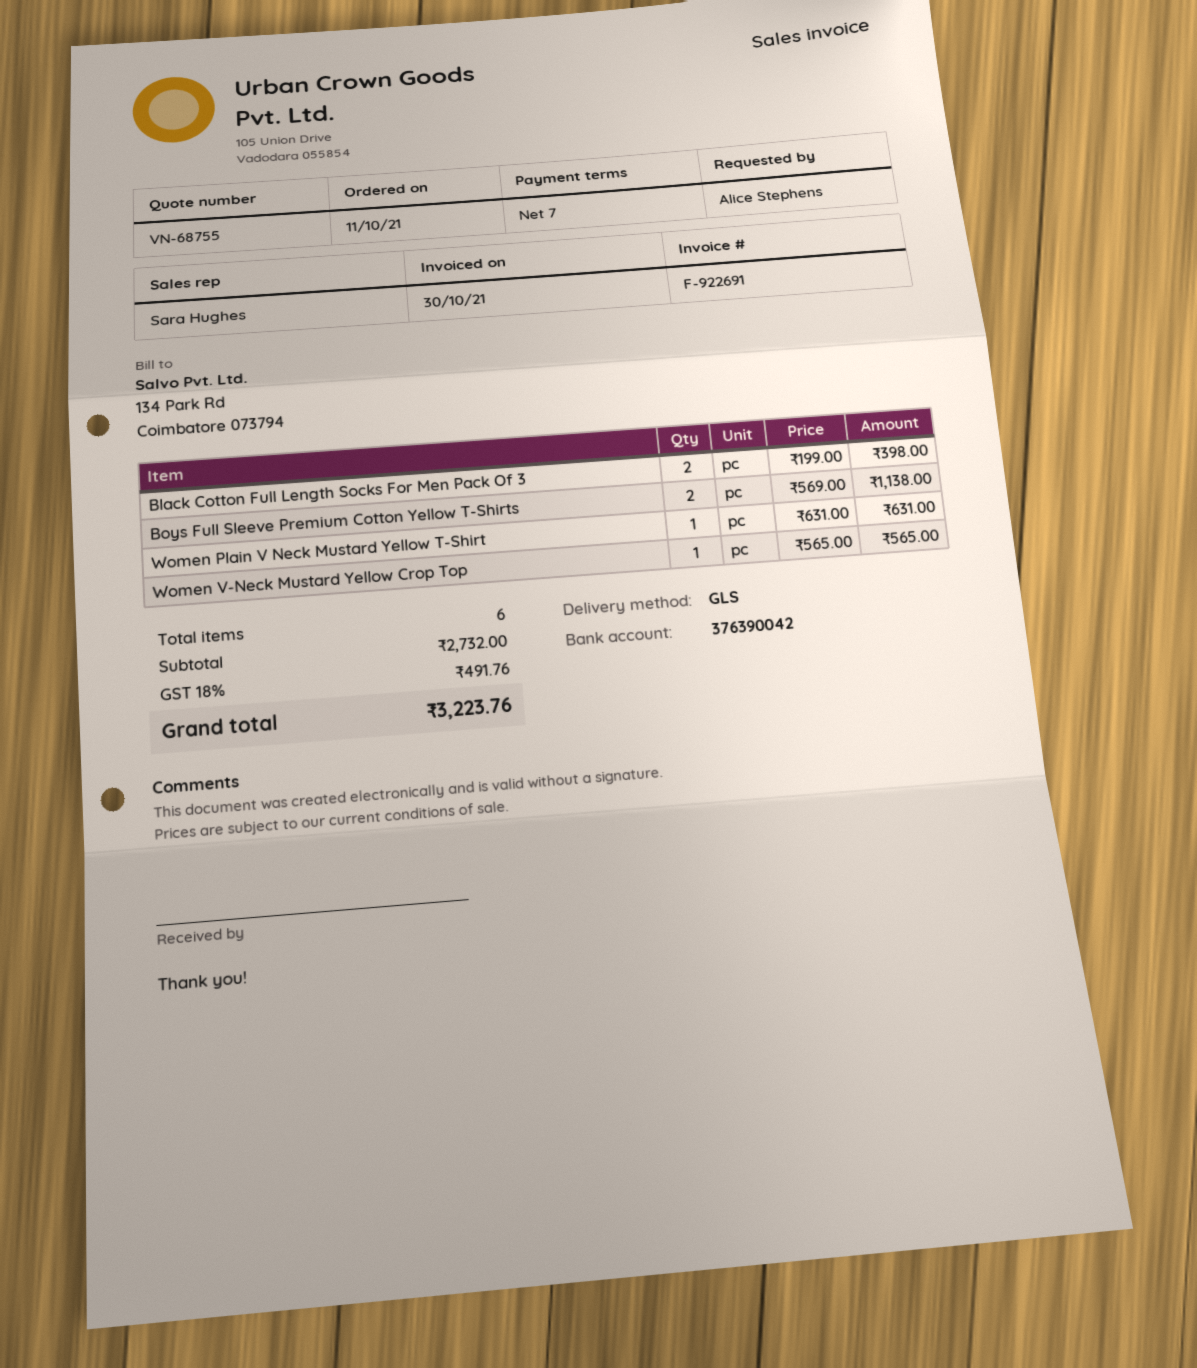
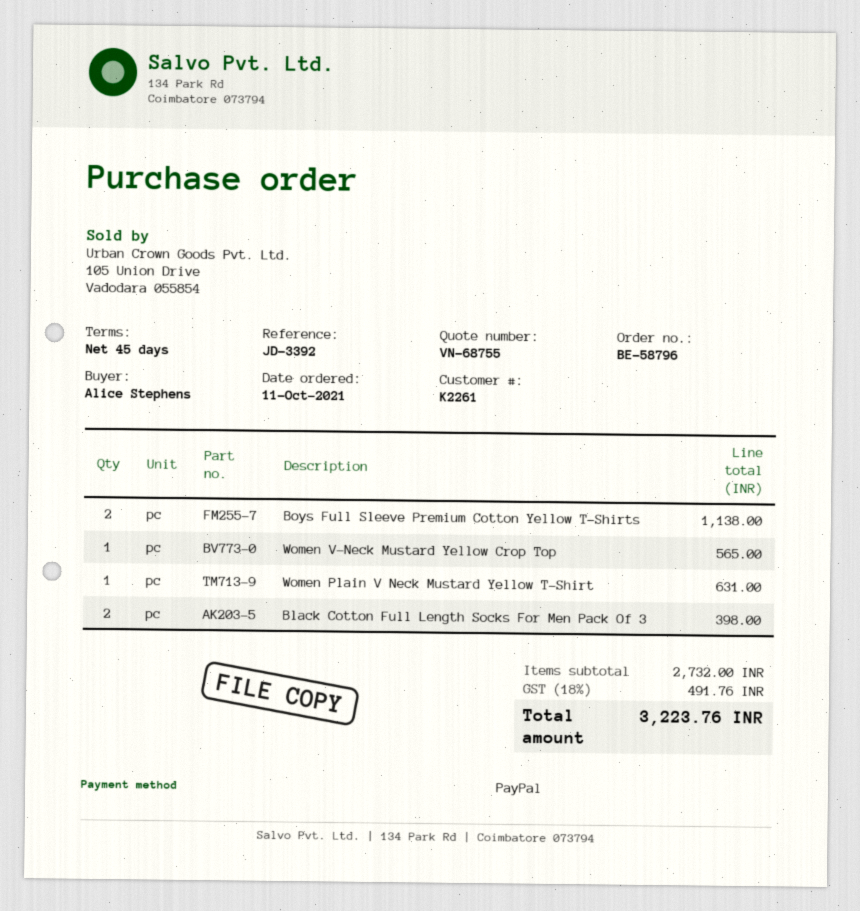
payment terms: 7 days -> 45 days

